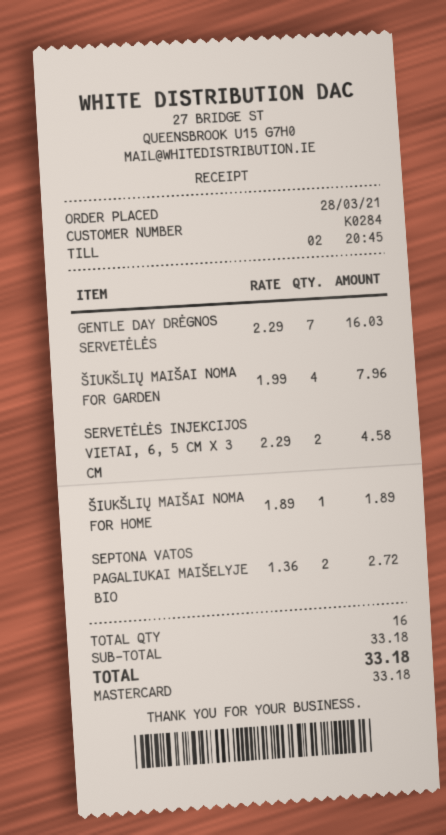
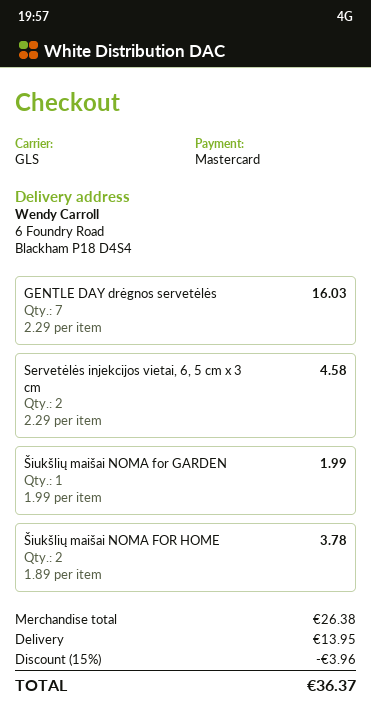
ŠIUKŠLIŲ MAIŠAI NOMA FOR GARDEN: 4 x 1.99 = 7.96 -> 1 x 1.99 = 1.99
ŠIUKŠLIŲ MAIŠAI NOMA FOR HOME: 1 x 1.89 = 1.89 -> 2 x 1.89 = 3.78
SEPTONA VATOS PAGALIUKAI MAIŠELYJE BIO: 2 x 1.36 = 2.72 -> none
subtotal: 33.18 -> 26.38
discount: none -> 15% = 3.96
shipping: none -> 13.95
total: 33.18 -> 36.37

